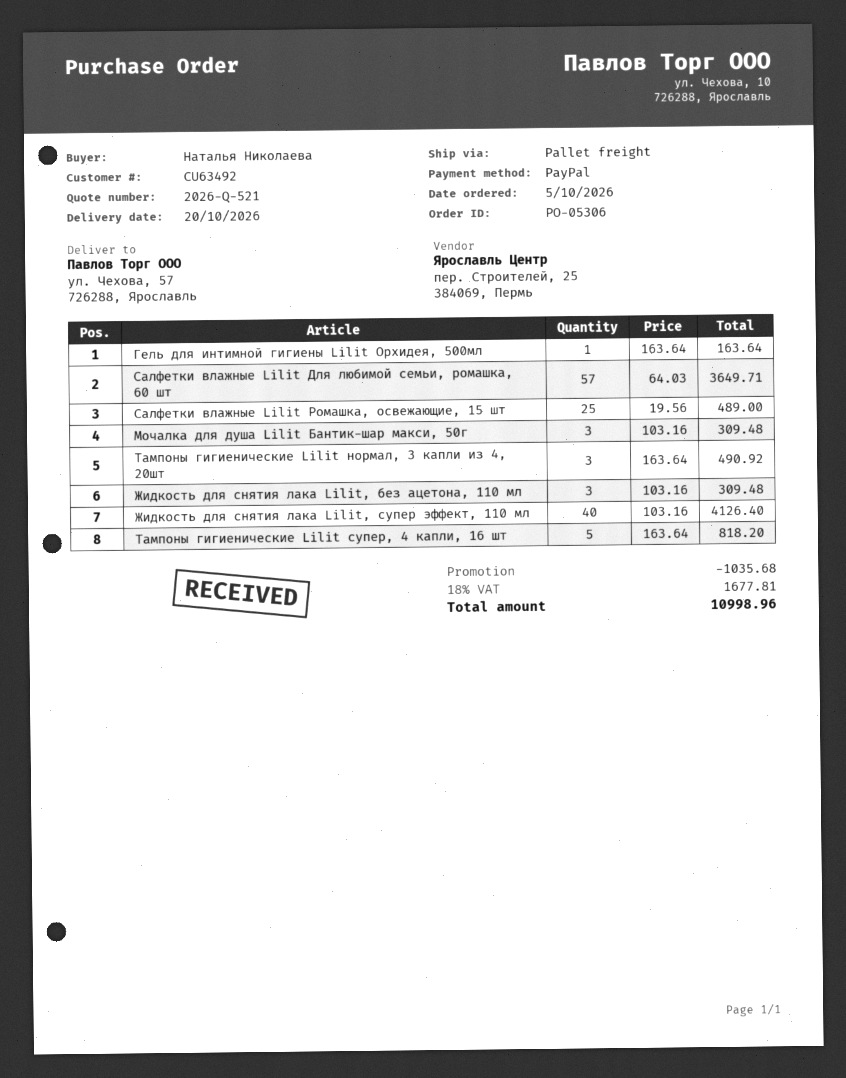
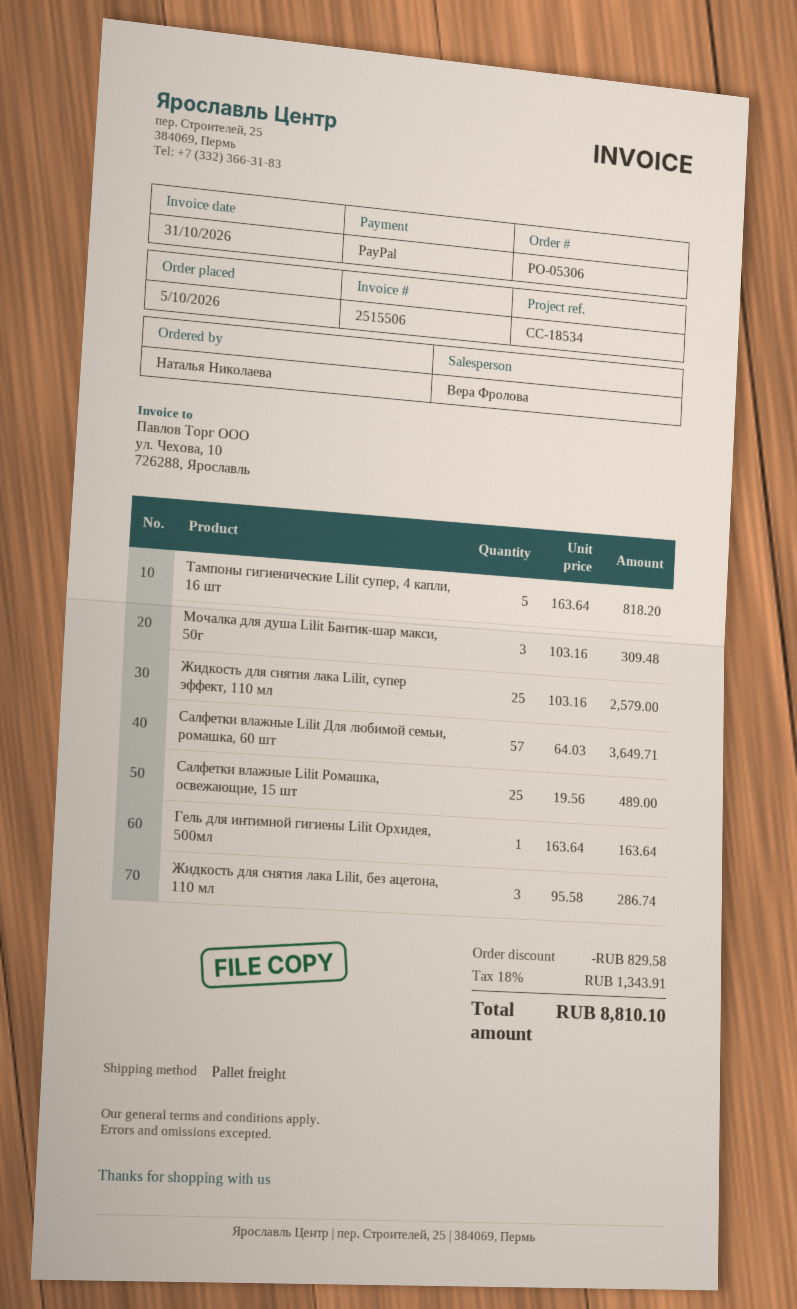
Тампоны гигиенические Lilit нормал, 3 капли из 4, 20шт: 3 x 163.64 = 490.92 -> none
Жидкость для снятия лака Lilit, без ацетона, 110 мл: 3 x 103.16 = 309.48 -> 3 x 95.58 = 286.74
Жидкость для снятия лака Lilit, супер эффект, 110 мл: 40 x 103.16 = 4126.40 -> 25 x 103.16 = 2579.00
discount: 1035.68 -> 829.58
tax: 18% = 1677.81 -> 18% = 1343.91
total: 10998.96 -> 8810.10

